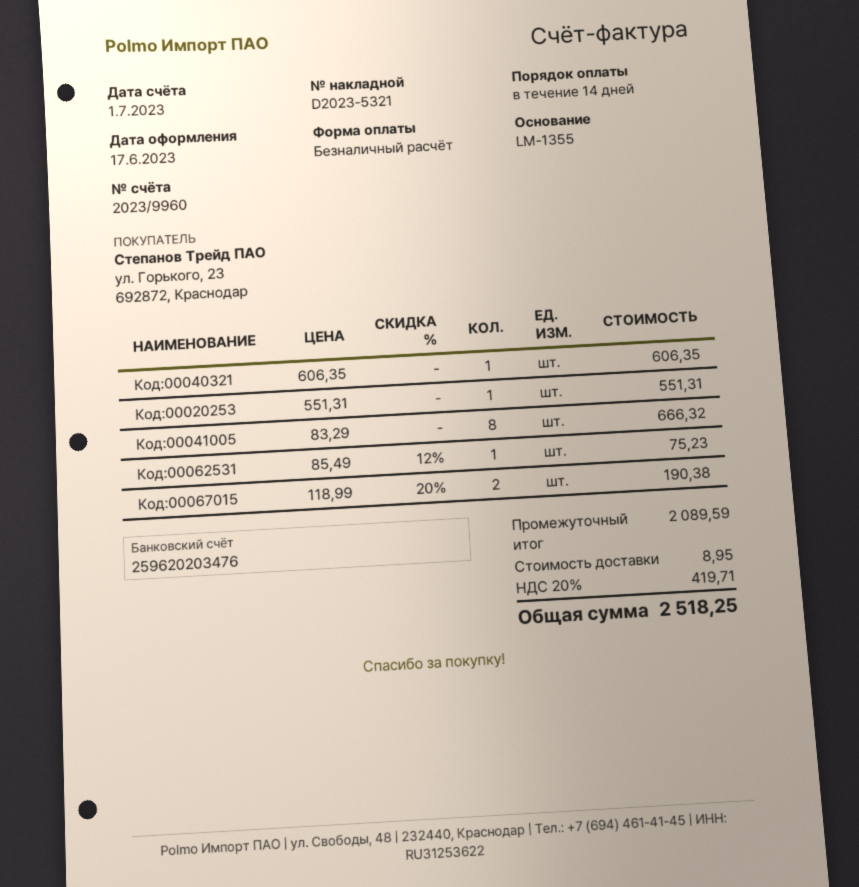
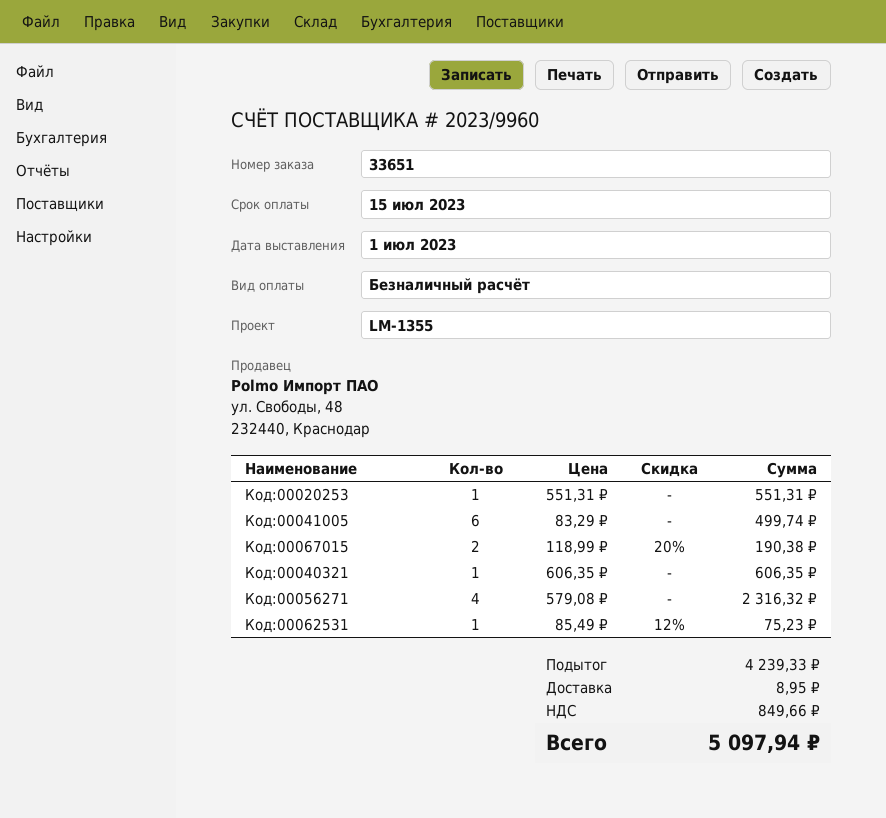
Код:00041005: 8 x 83.29 = 666.32 -> 6 x 83.29 = 499.74
Код:00056271: none -> 4 x 579.08 = 2316.32
subtotal: 2089.59 -> 4239.33
tax: 419.71 -> 849.66
total: 2518.25 -> 5097.94

